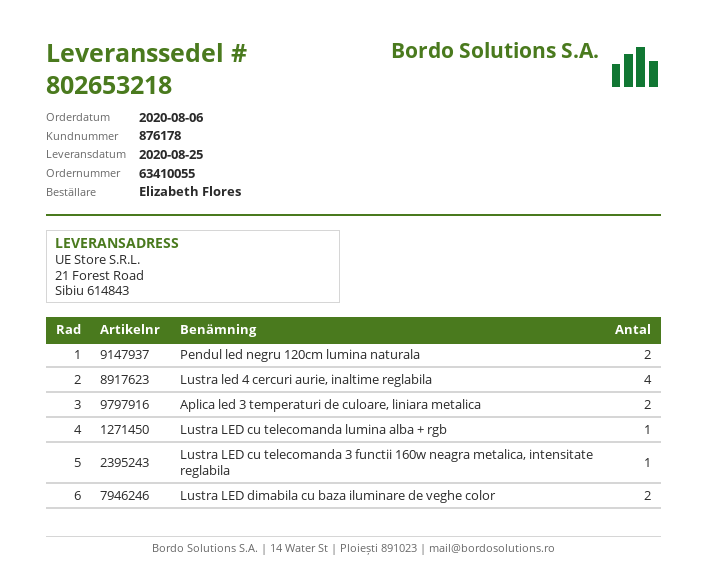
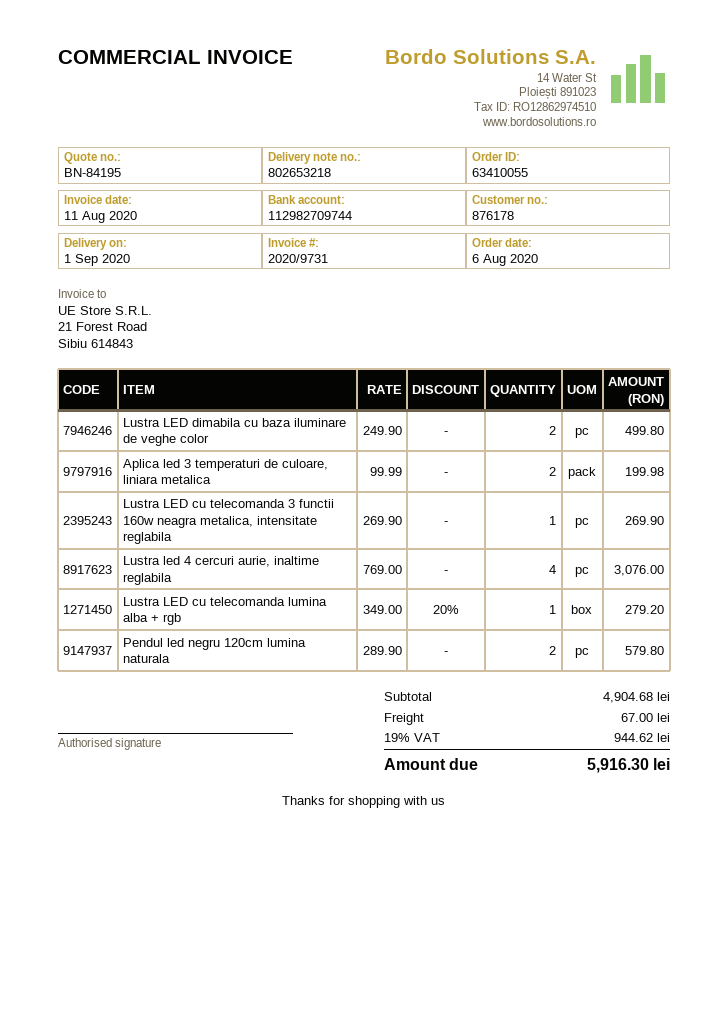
delivery date: 2020-08-25 -> 2020-09-01

